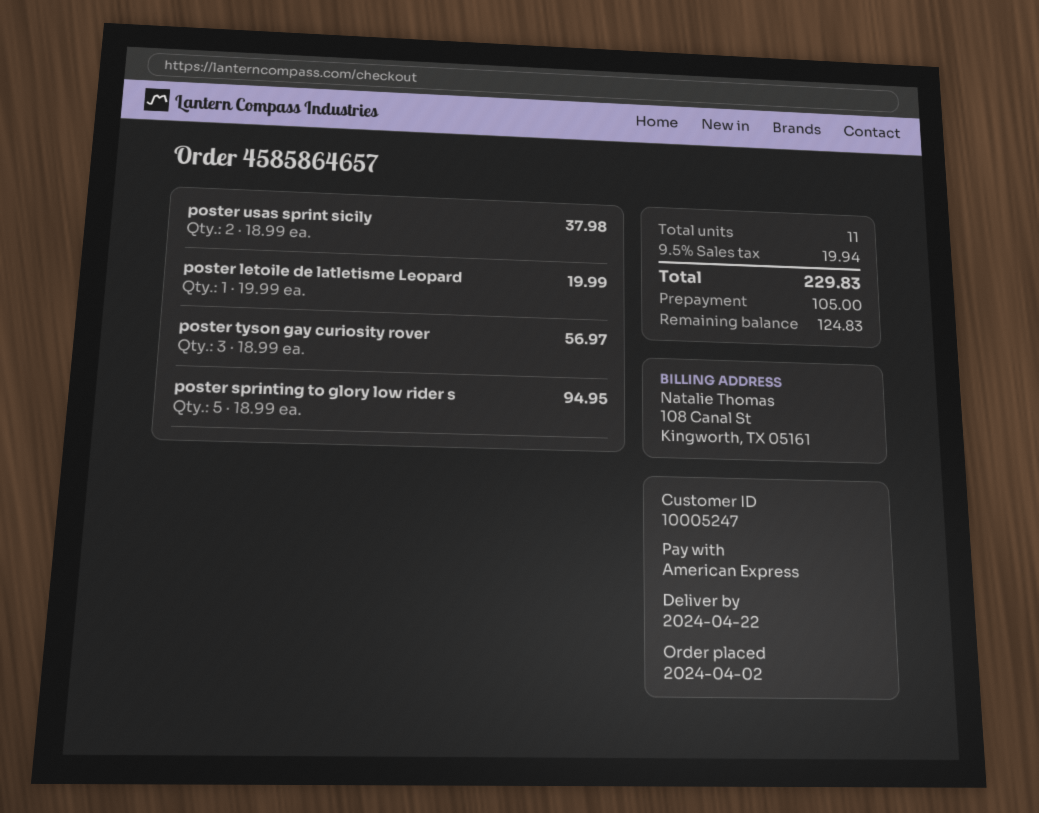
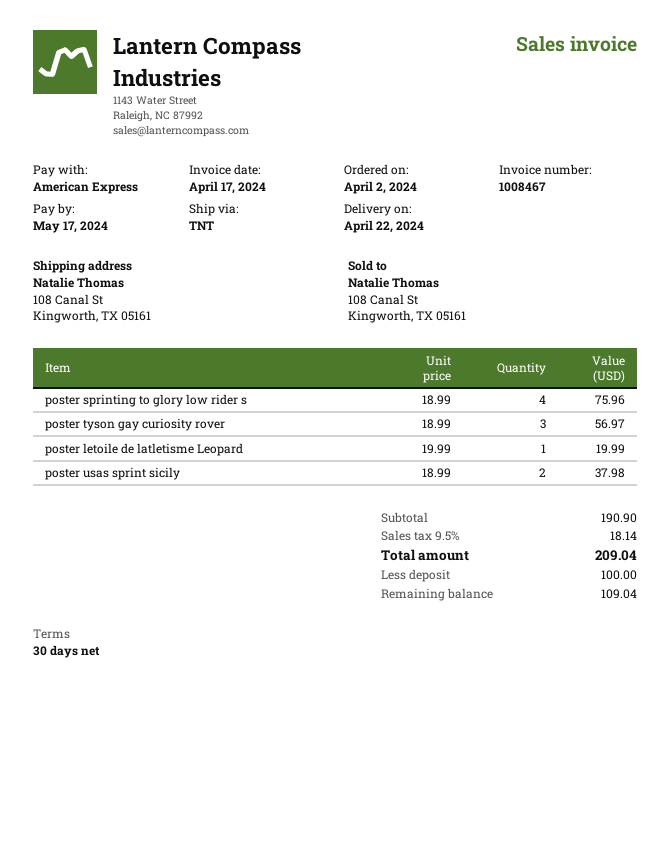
poster sprinting to glory low rider s: 5 x 18.99 = 94.95 -> 4 x 18.99 = 75.96
tax: 9.5% = 19.94 -> 9.5% = 18.14
total: 229.83 -> 209.04
deposit: 105.00 -> 100.00
balance: 124.83 -> 109.04

